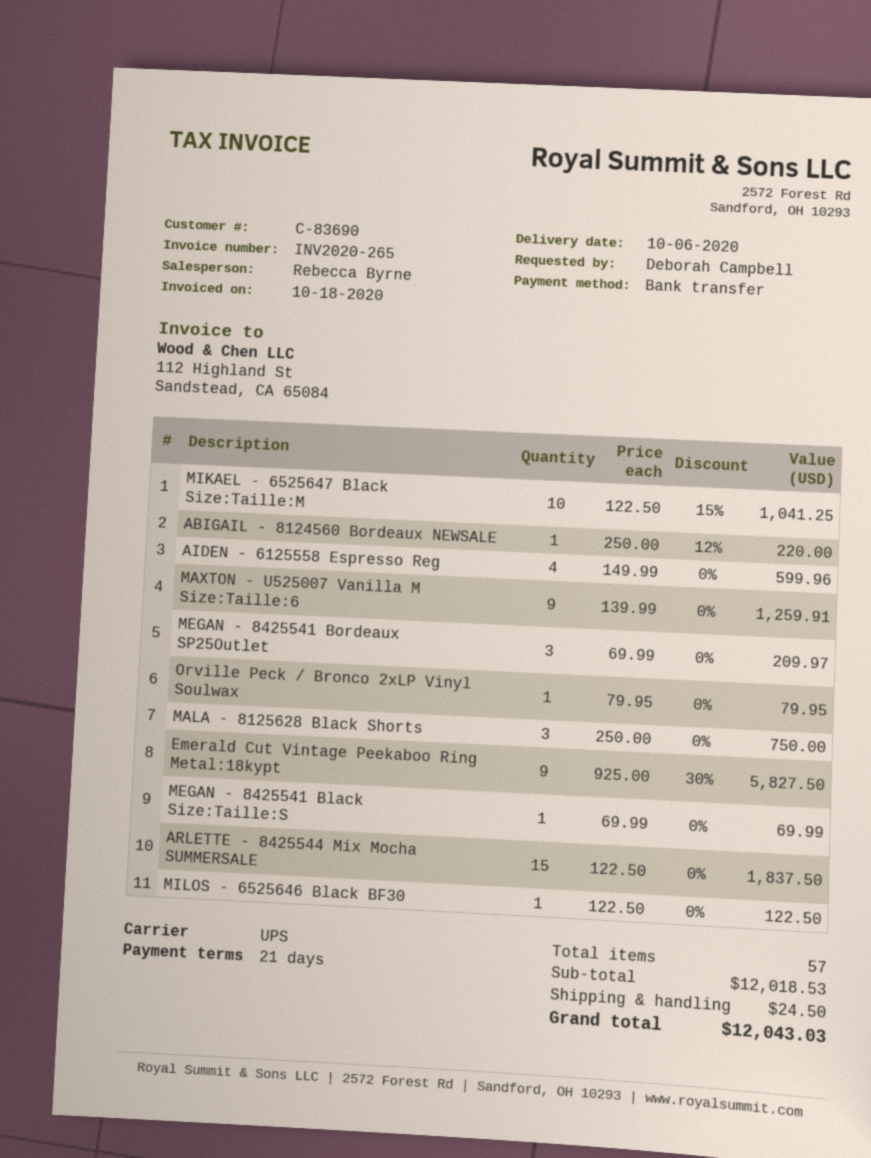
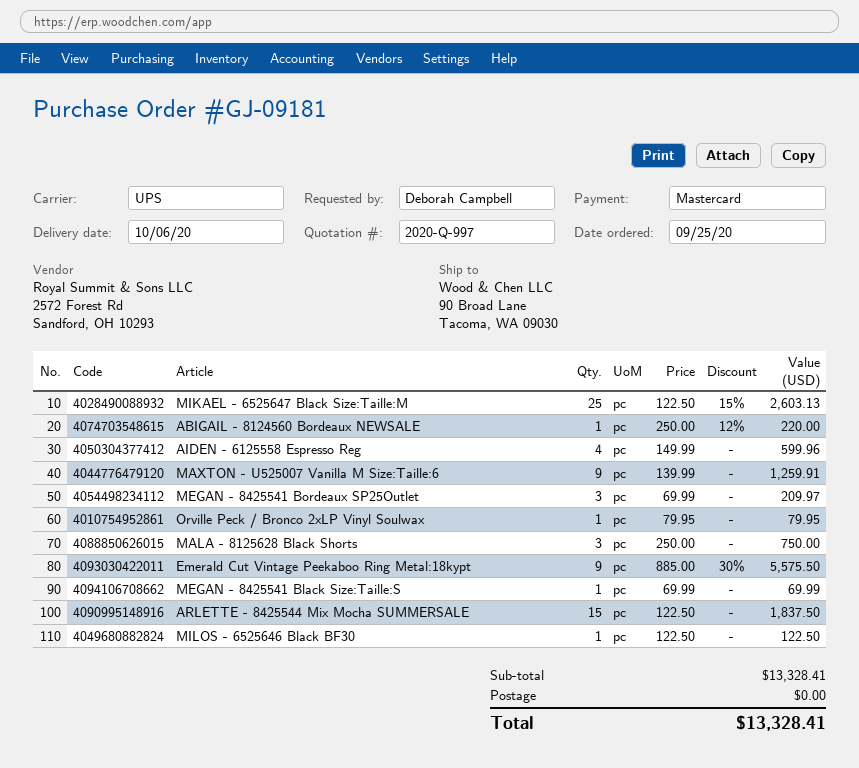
payment method: bank transfer -> Mastercard
MIKAEL - 6525647 Black Size:Taille:M: 10 x 122.50 - 15% = 1041.25 -> 25 x 122.50 - 15% = 2603.13
Emerald Cut Vintage Peekaboo Ring Metal:18kypt: 9 x 925.00 - 30% = 5827.50 -> 9 x 885.00 - 30% = 5575.50
subtotal: 12018.53 -> 13328.41
shipping: 24.50 -> 0.00
total: 12043.03 -> 13328.41

